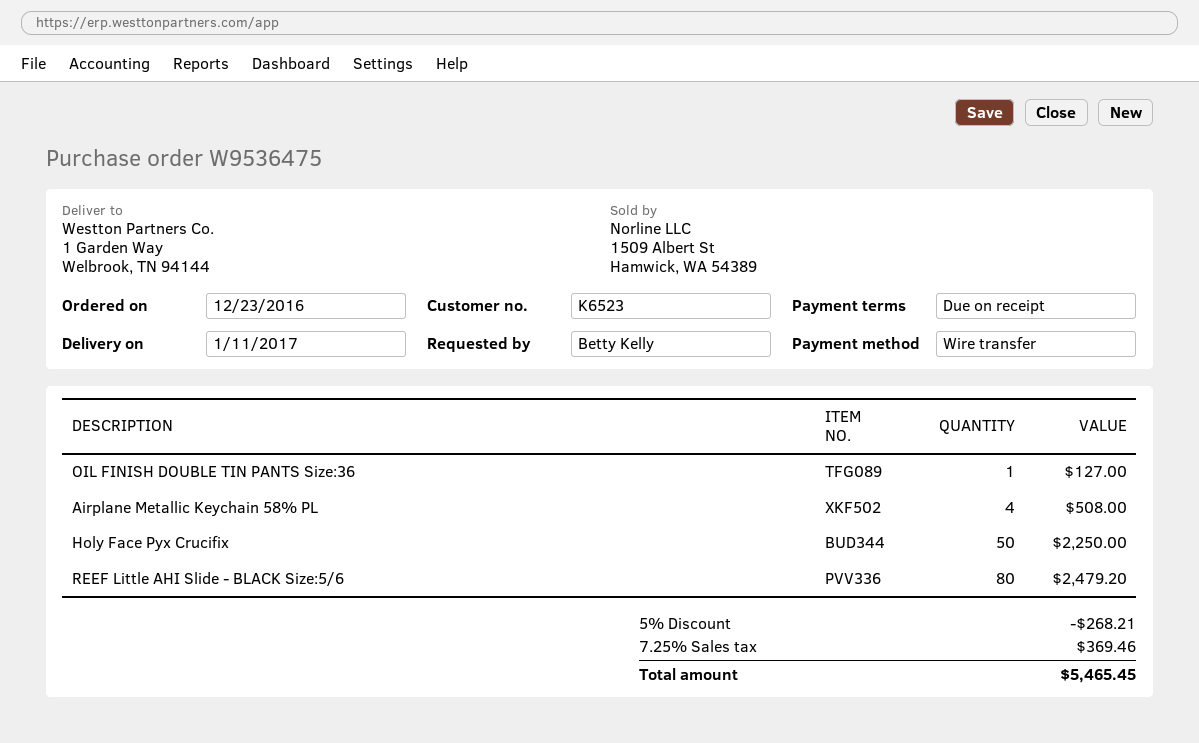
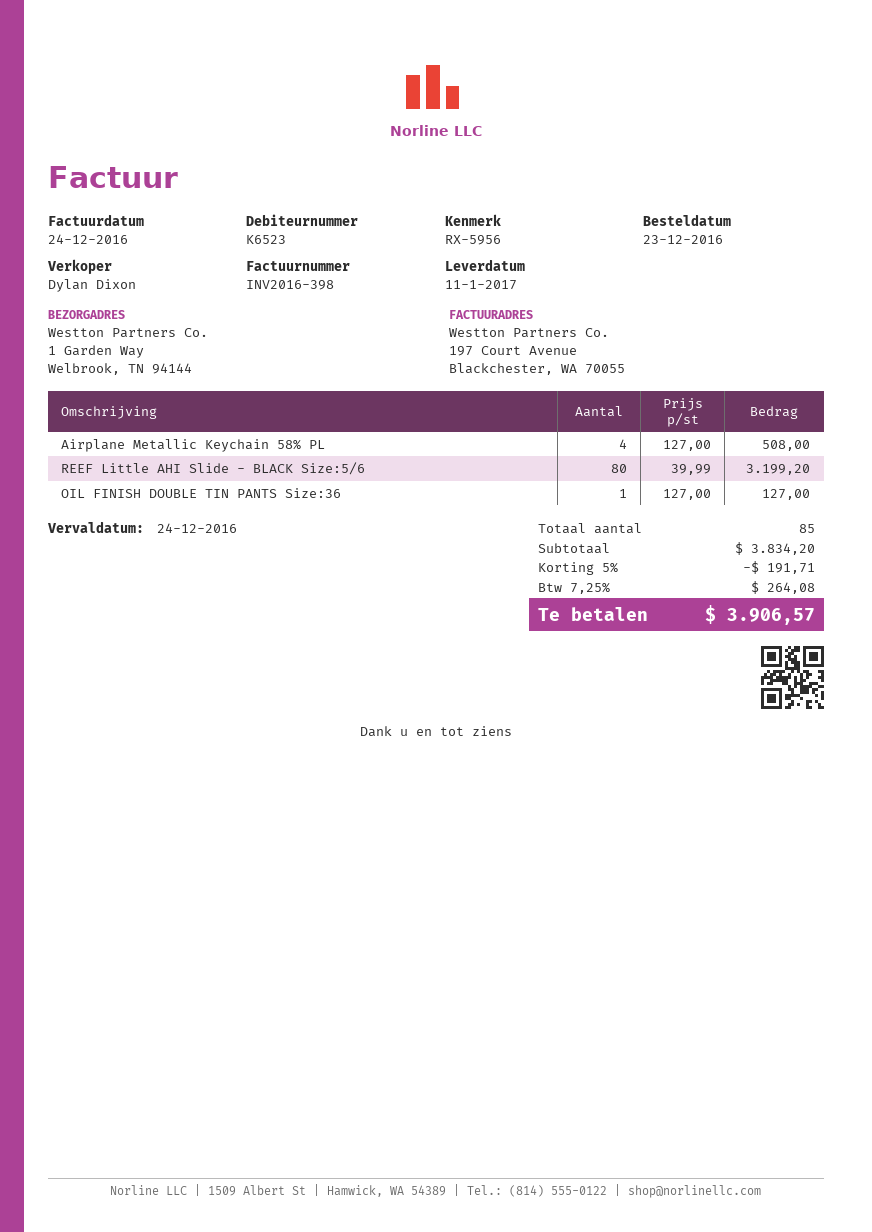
Holy Face Pyx Crucifix: 50 for 2250.00 -> none
REEF Little AHI Slide - BLACK Size:5/6: 80 for 2479.20 -> 80 for 3199.20
discount: 5% = 268.21 -> 5% = 191.71
tax: 7.25% = 369.46 -> 7.25% = 264.08
total: 5465.45 -> 3906.57

